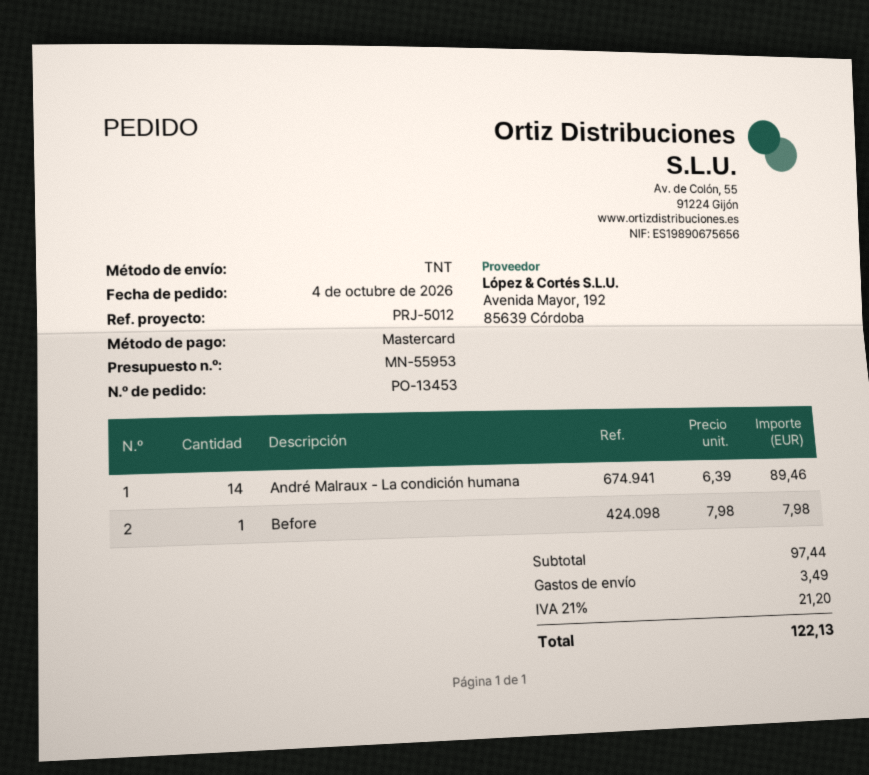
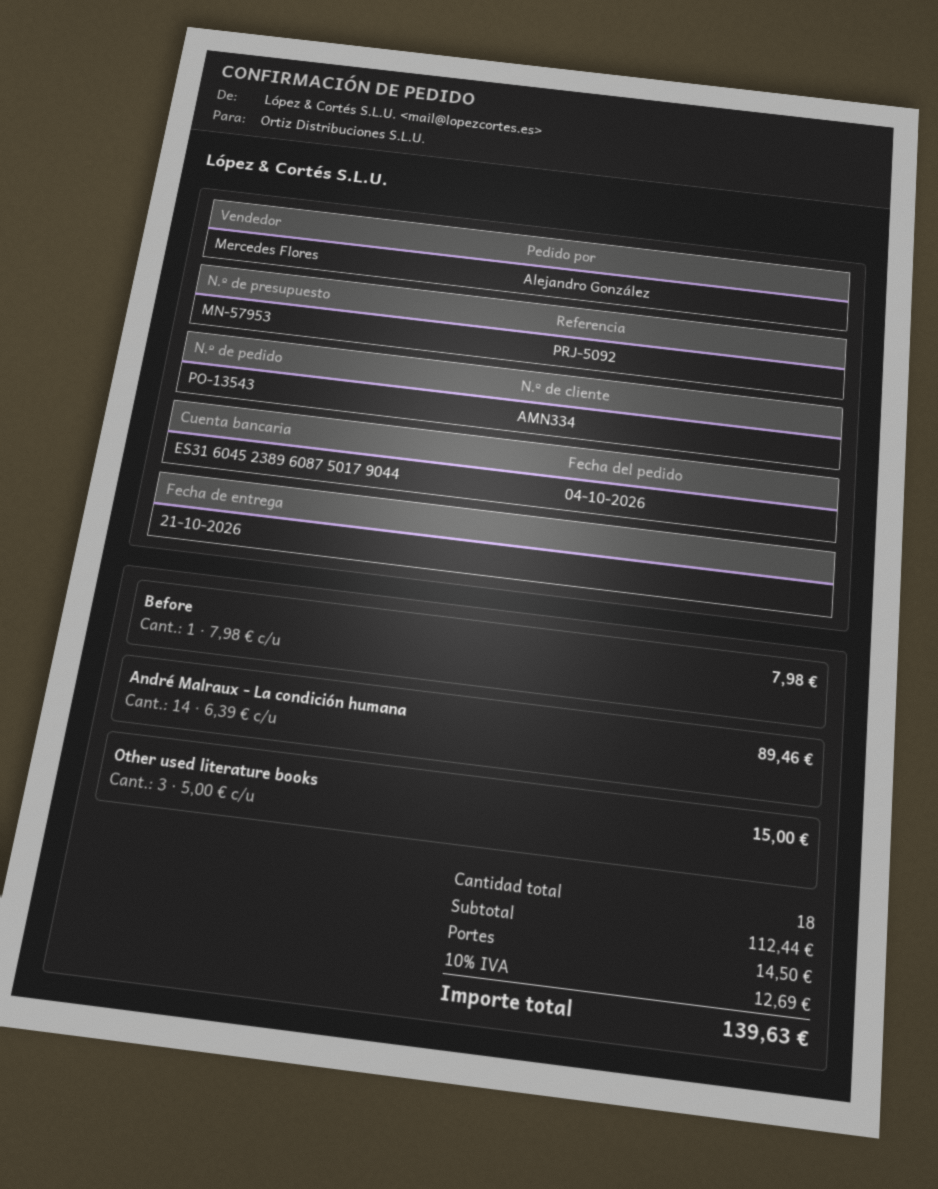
quote number: MN-55953 -> MN-57953
order number: PO-13453 -> PO-13543
reference: PRJ-5012 -> PRJ-5092
Other used literature books: none -> 3 x 5.00 = 15.00
subtotal: 97.44 -> 112.44
shipping: 3.49 -> 14.50
tax: 21% = 21.20 -> 10% = 12.69
total: 122.13 -> 139.63

